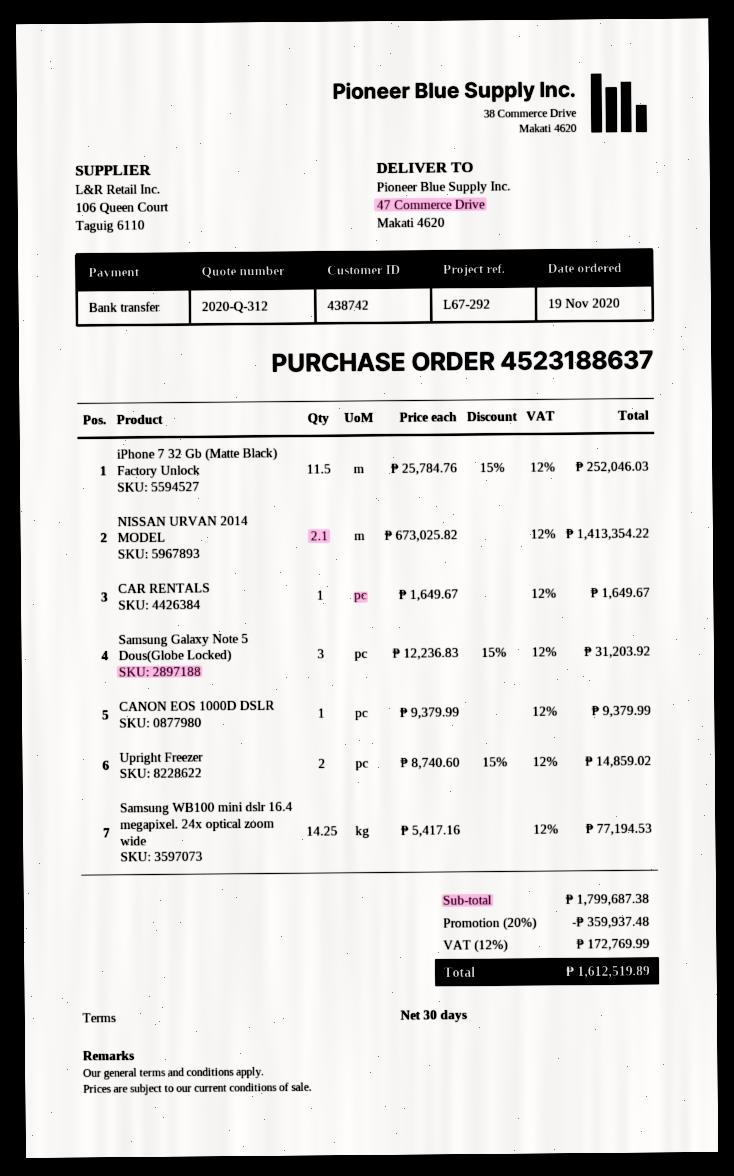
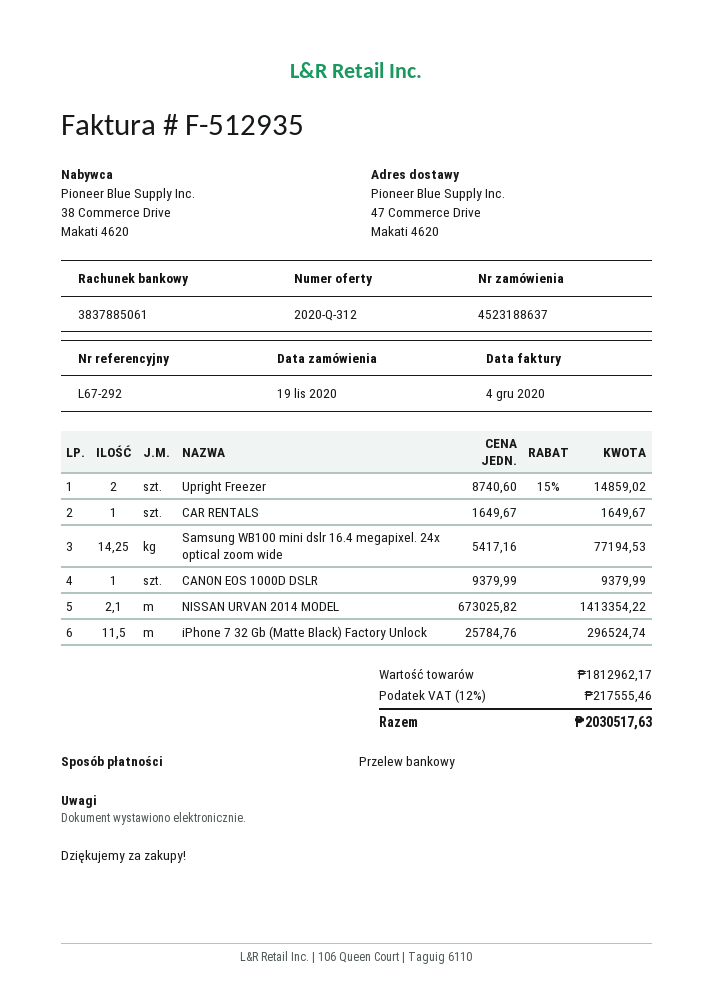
iPhone 7 32 Gb (Matte Black) Factory Unlock: 11.5 x 25784.76 - 15% = 252046.03 -> 11.5 x 25784.76 = 296524.74
Samsung Galaxy Note 5 Dous(Globe Locked): 3 x 12236.83 - 15% = 31203.92 -> none
subtotal: 1799687.38 -> 1812962.17
discount: 20% = 359937.48 -> none
tax: 12% = 172769.99 -> 12% = 217555.46
total: 1612519.89 -> 2030517.63

